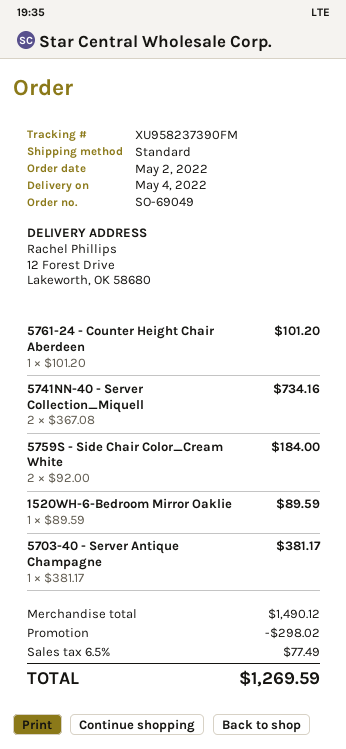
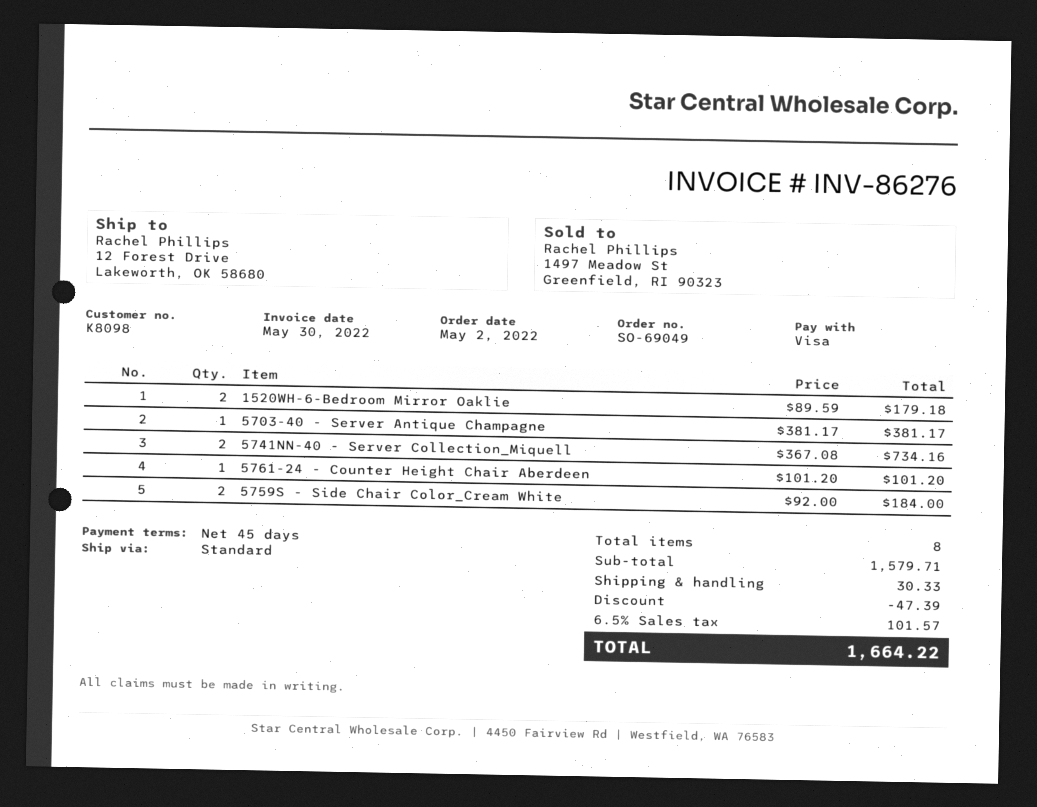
1520WH-6-Bedroom Mirror Oaklie: 1 x 89.59 = 89.59 -> 2 x 89.59 = 179.18
subtotal: 1490.12 -> 1579.71
discount: 298.02 -> 47.39
shipping: none -> 30.33
tax: 6.5% = 77.49 -> 6.5% = 101.57
total: 1269.59 -> 1664.22

